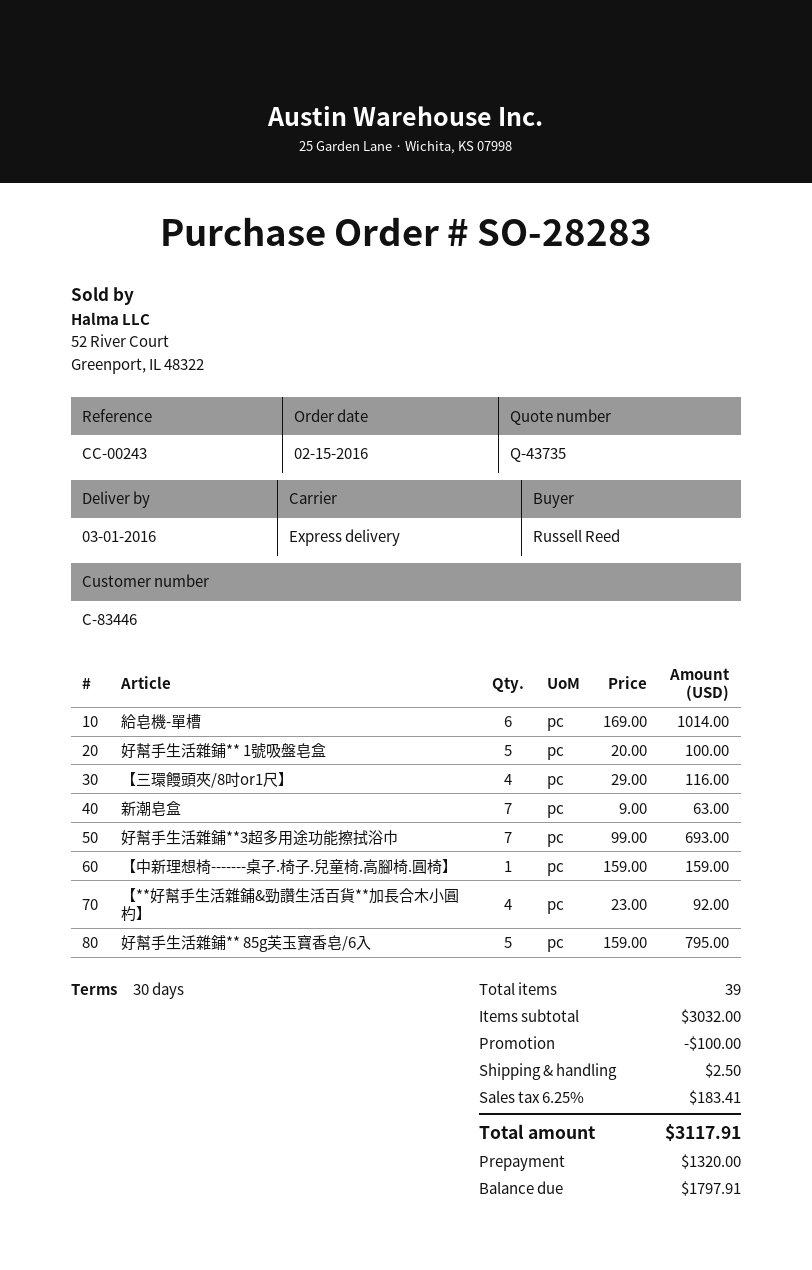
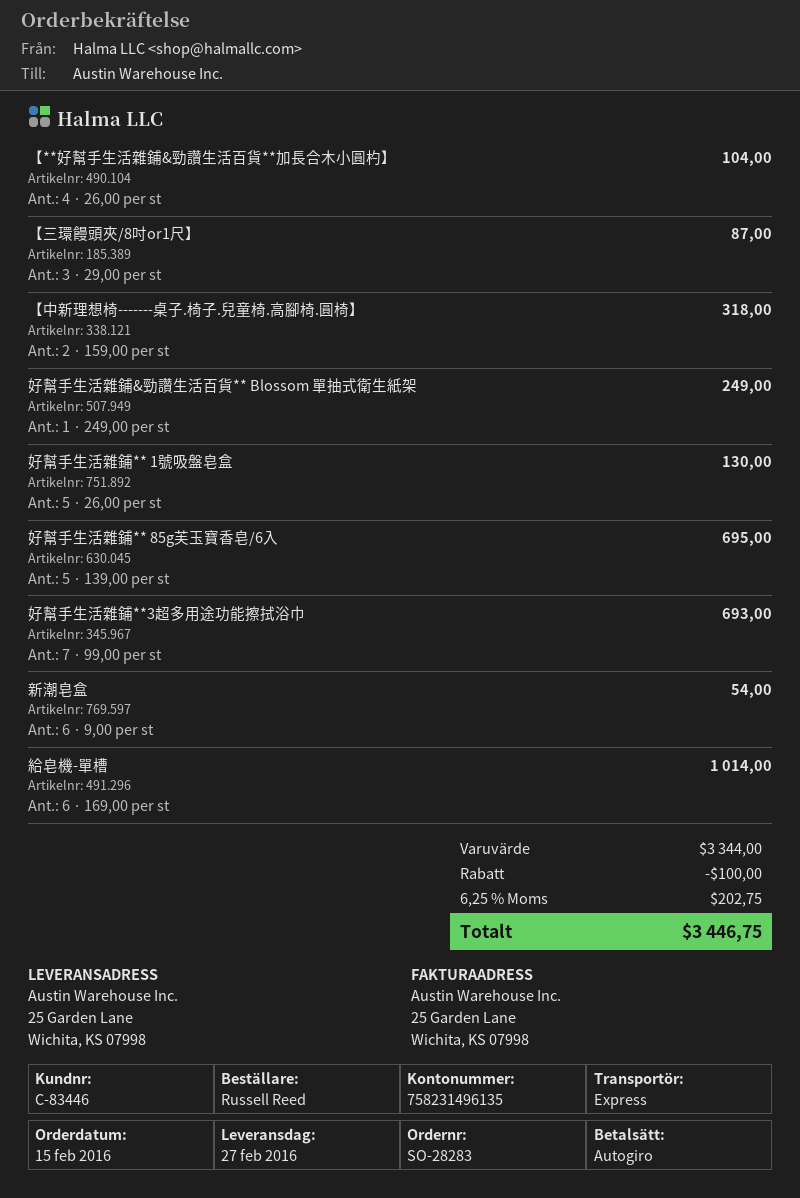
delivery date: 2016-03-01 -> 2016-02-27
好幫手生活雜鋪** 1號吸盤皂盒: 5 x 20.00 = 100.00 -> 5 x 26.00 = 130.00
【三環饅頭夾/8吋or1尺】: 4 x 29.00 = 116.00 -> 3 x 29.00 = 87.00
新潮皂盒: 7 x 9.00 = 63.00 -> 6 x 9.00 = 54.00
【中新理想椅-------桌子.椅子.兒童椅.高腳椅.圓椅】: 1 x 159.00 = 159.00 -> 2 x 159.00 = 318.00
【**好幫手生活雜鋪&勁讚生活百貨**加長合木小圓杓】: 4 x 23.00 = 92.00 -> 4 x 26.00 = 104.00
好幫手生活雜鋪** 85g芙玉寶香皂/6入: 5 x 159.00 = 795.00 -> 5 x 139.00 = 695.00
好幫手生活雜鋪&勁讚生活百貨** Blossom 單抽式衛生紙架: none -> 1 x 249.00 = 249.00
subtotal: 3032.00 -> 3344.00
shipping: 2.50 -> none
tax: 6.25% = 183.41 -> 6.25% = 202.75
total: 3117.91 -> 3446.75

